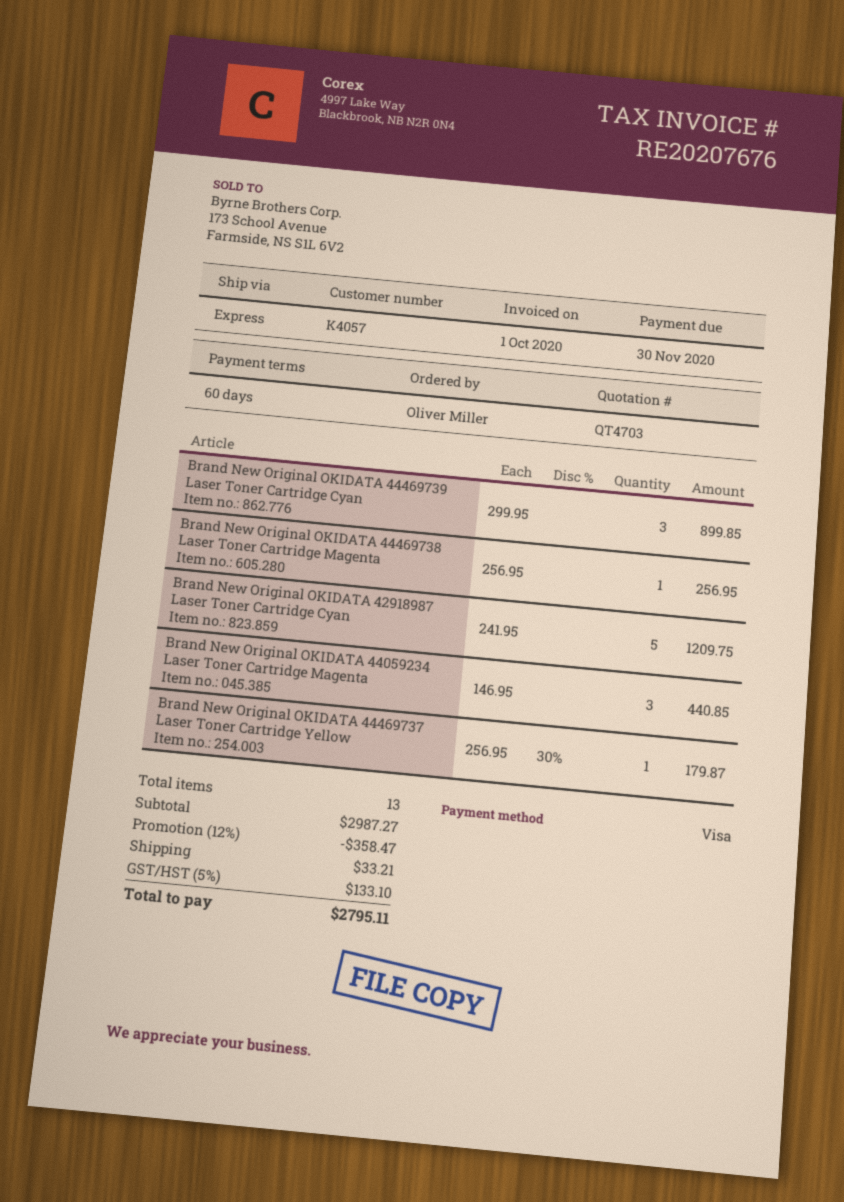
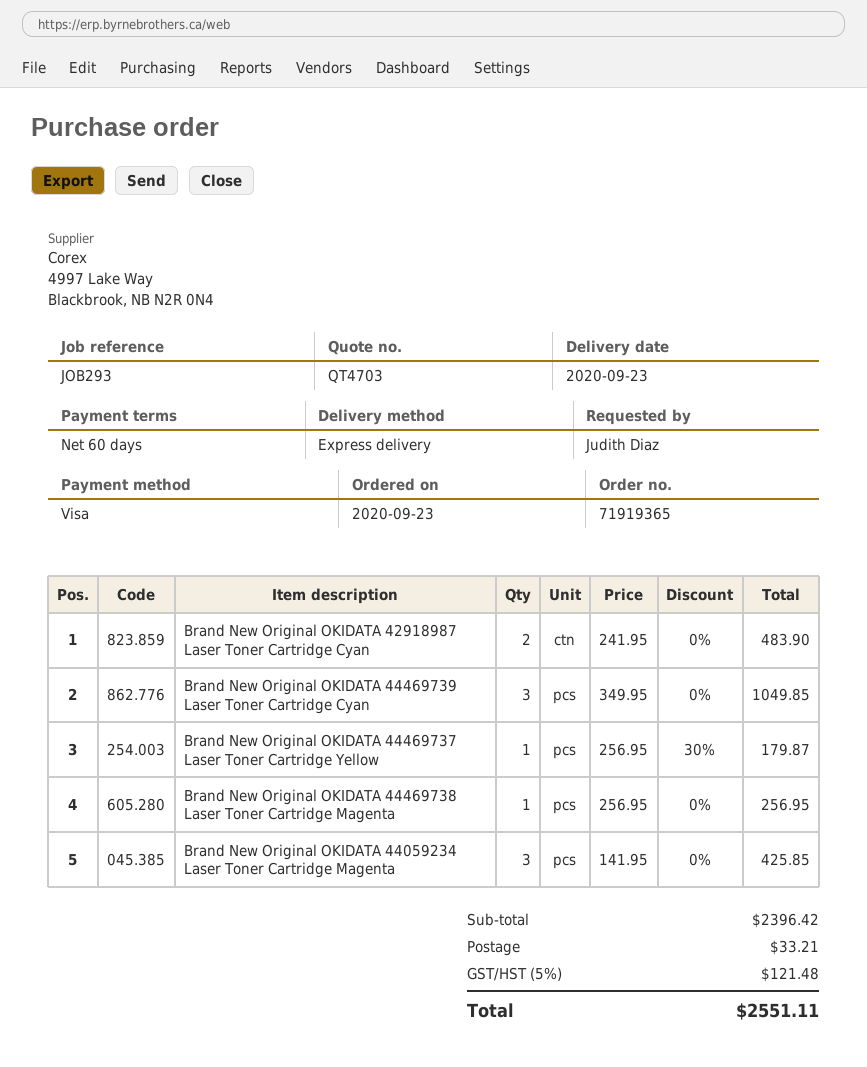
ordered by: Oliver Miller -> Judith Diaz
Brand New Original OKIDATA 44469739 Laser Toner Cartridge Cyan: 3 x 299.95 = 899.85 -> 3 x 349.95 = 1049.85
Brand New Original OKIDATA 42918987 Laser Toner Cartridge Cyan: 5 x 241.95 = 1209.75 -> 2 x 241.95 = 483.90
Brand New Original OKIDATA 44059234 Laser Toner Cartridge Magenta: 3 x 146.95 = 440.85 -> 3 x 141.95 = 425.85
subtotal: 2987.27 -> 2396.42
discount: 12% = 358.47 -> none
tax: 5% = 133.10 -> 5% = 121.48
total: 2795.11 -> 2551.11

